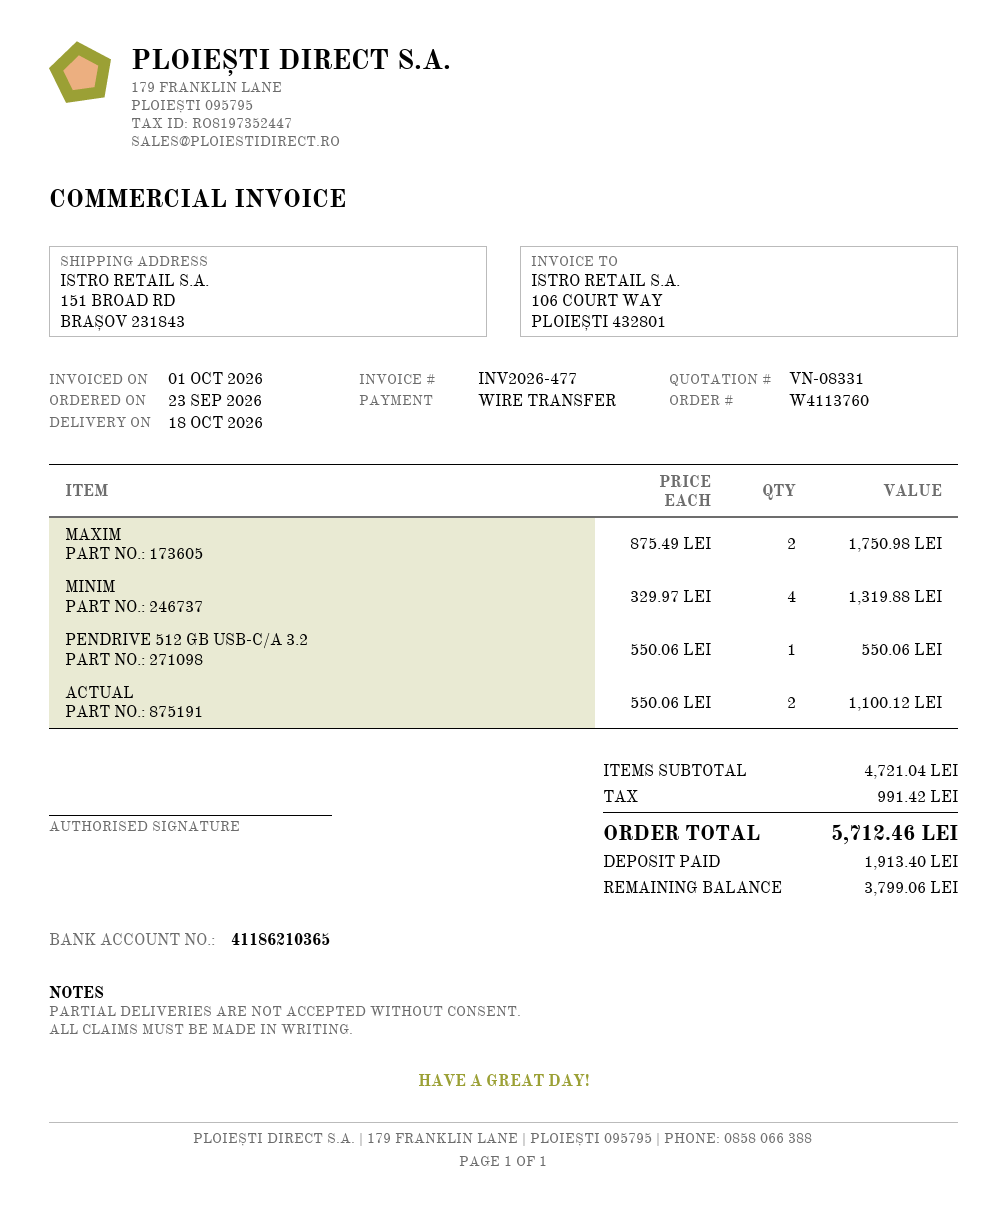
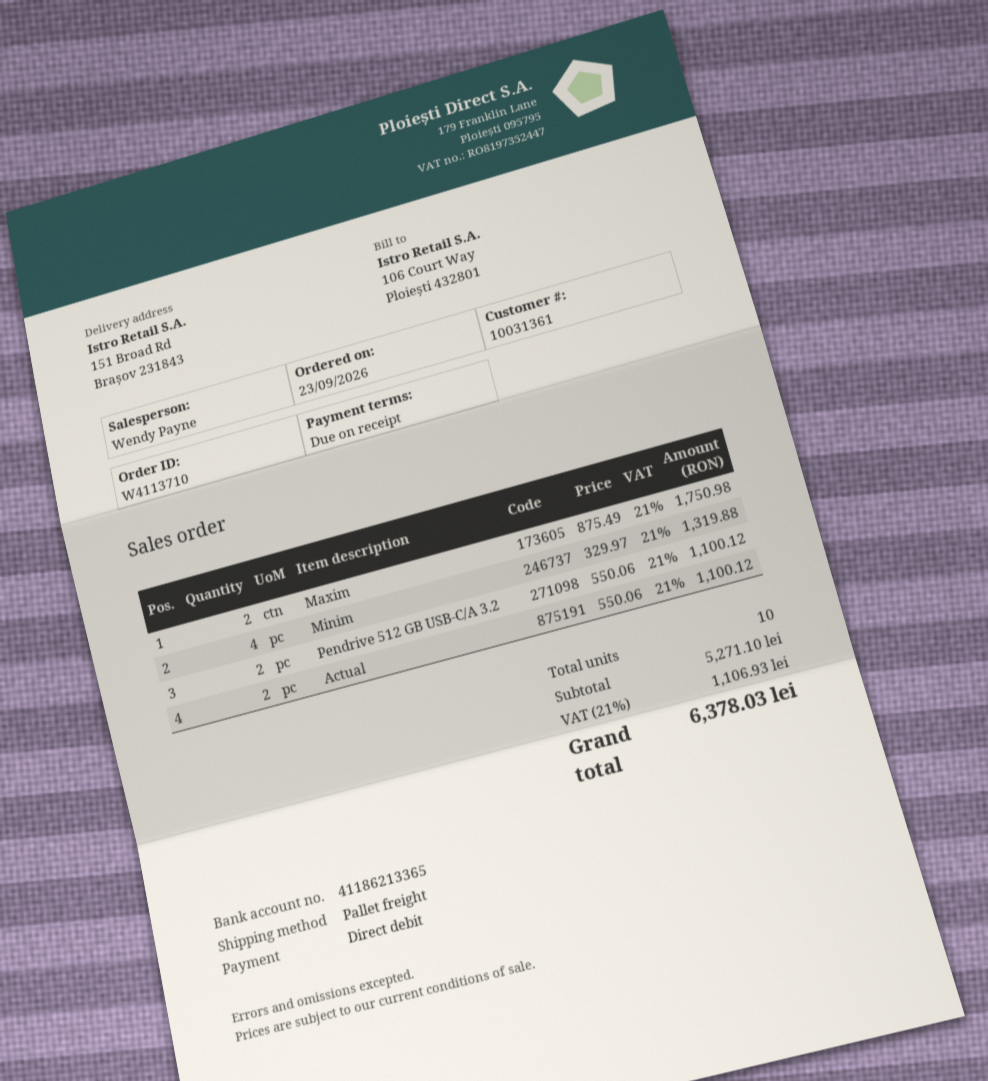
order number: W4113760 -> W4113710
payment method: bank transfer -> direct debit
bank account: 41186210365 -> 41186213365
PENDRIVE 512 GB USB-C/A 3.2: 1 x 550.06 = 550.06 -> 2 x 550.06 = 1100.12
subtotal: 4721.04 -> 5271.10
tax: 991.42 -> 1106.93
total: 5712.46 -> 6378.03

